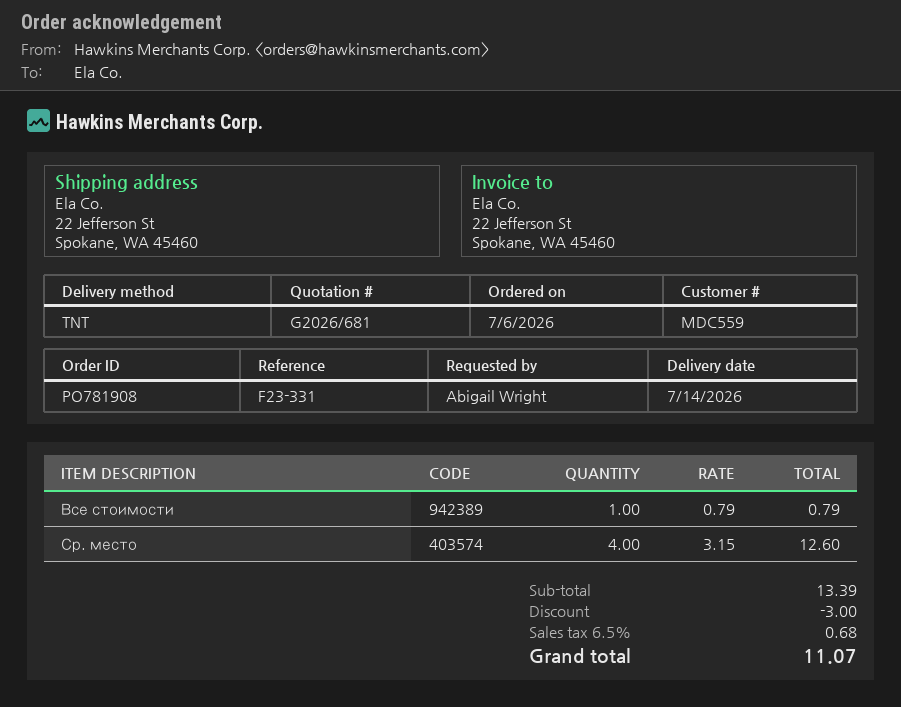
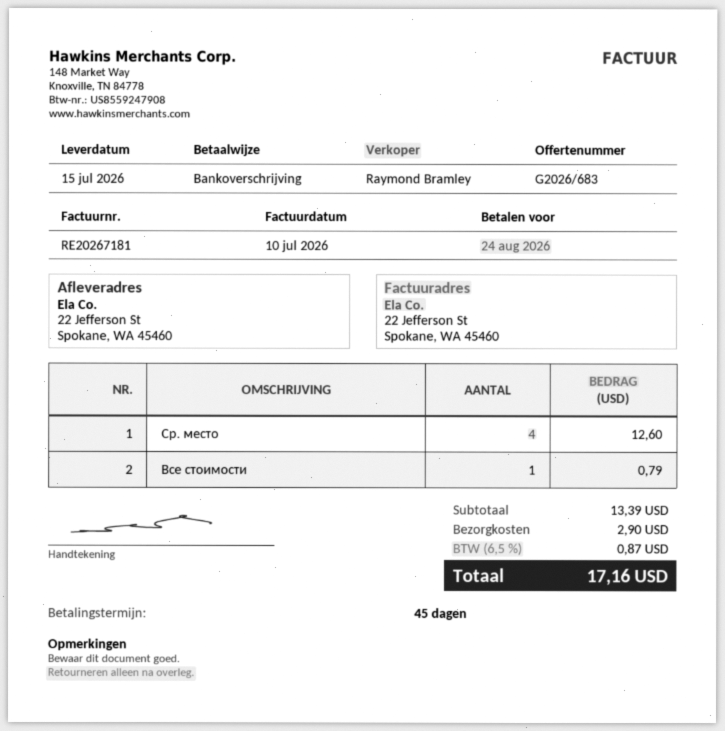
quote number: G2026/681 -> G2026/683
delivery date: 2026-07-14 -> 2026-07-15
discount: 3.00 -> none
shipping: none -> 2.90
tax: 6.5% = 0.68 -> 6.5% = 0.87
total: 11.07 -> 17.16

